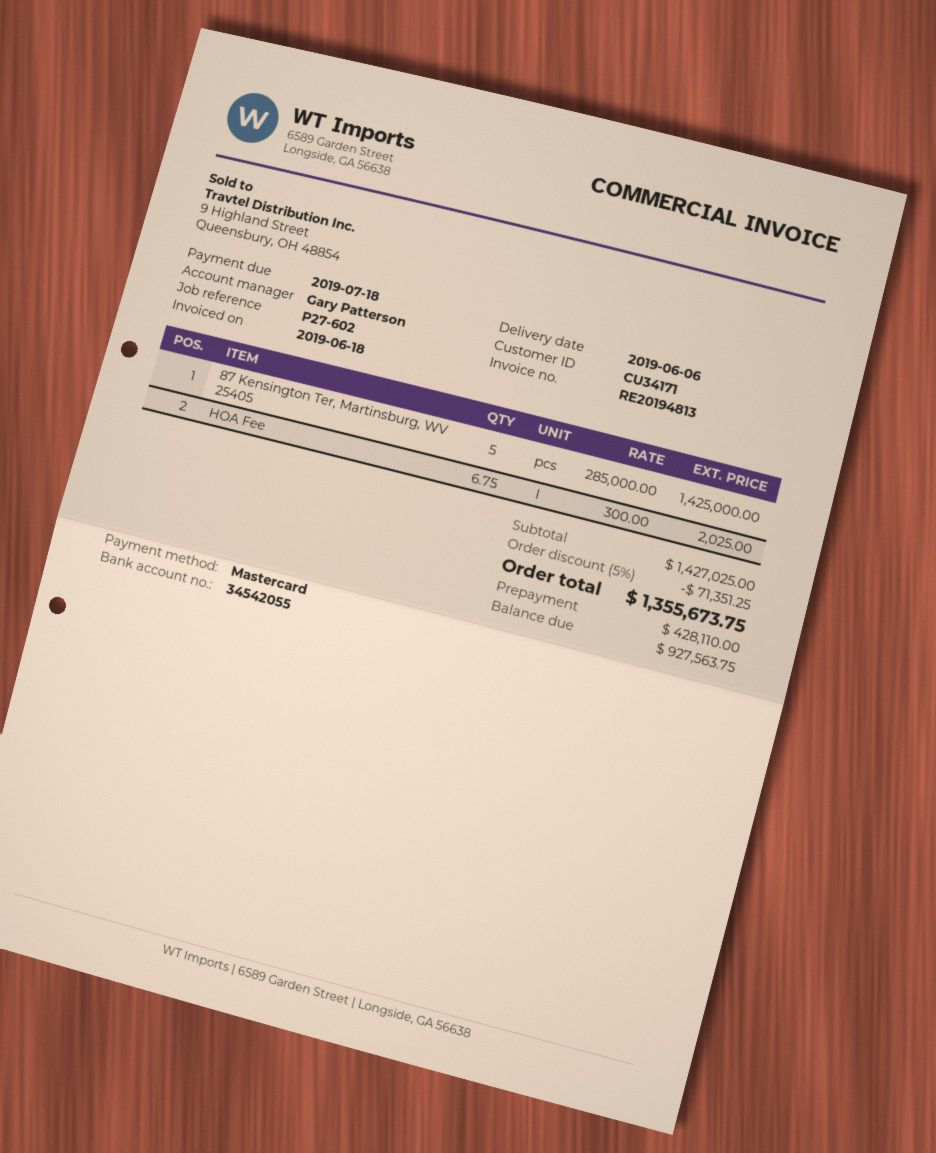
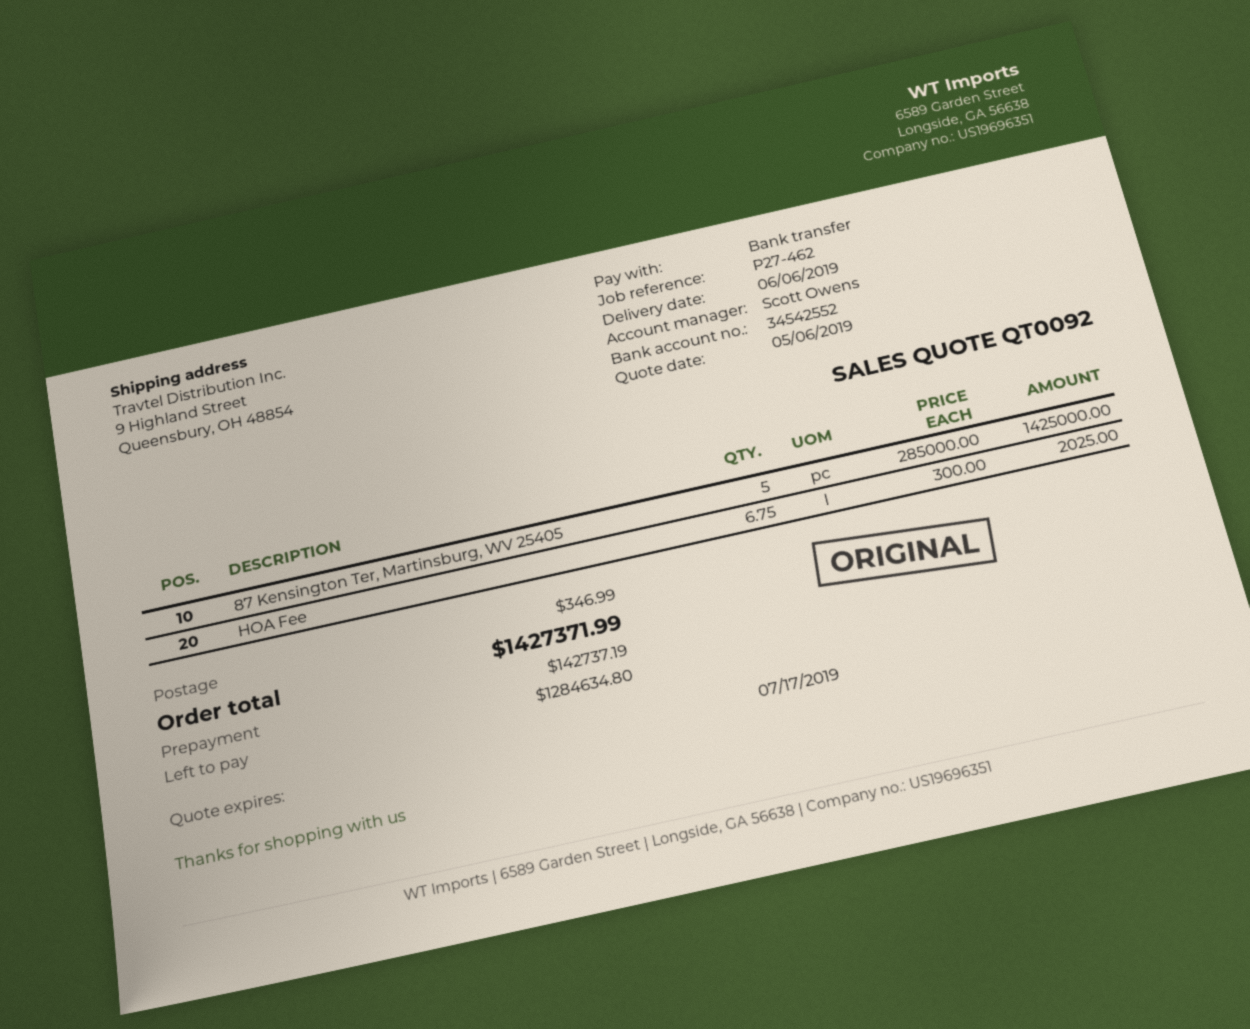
reference: P27-602 -> P27-462
sales rep: Gary Patterson -> Scott Owens
payment method: Mastercard -> bank transfer
bank account: 34542055 -> 34542552
discount: 5% = 71351.25 -> none
shipping: none -> 346.99
total: 1355673.75 -> 1427371.99
deposit: 428110.00 -> 142737.19
balance: 927563.75 -> 1284634.80

